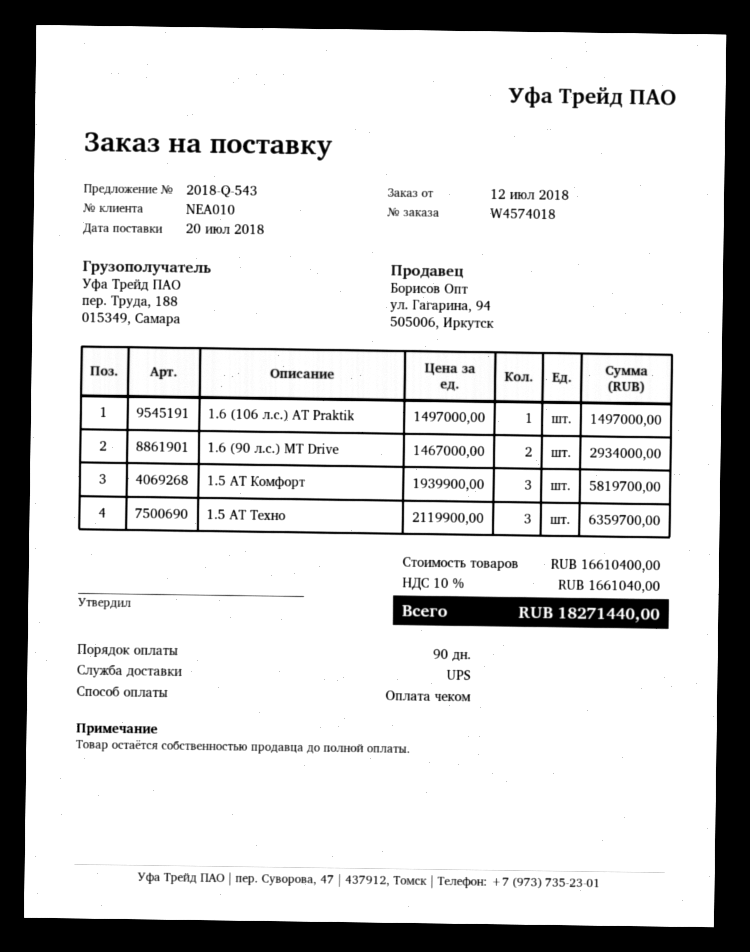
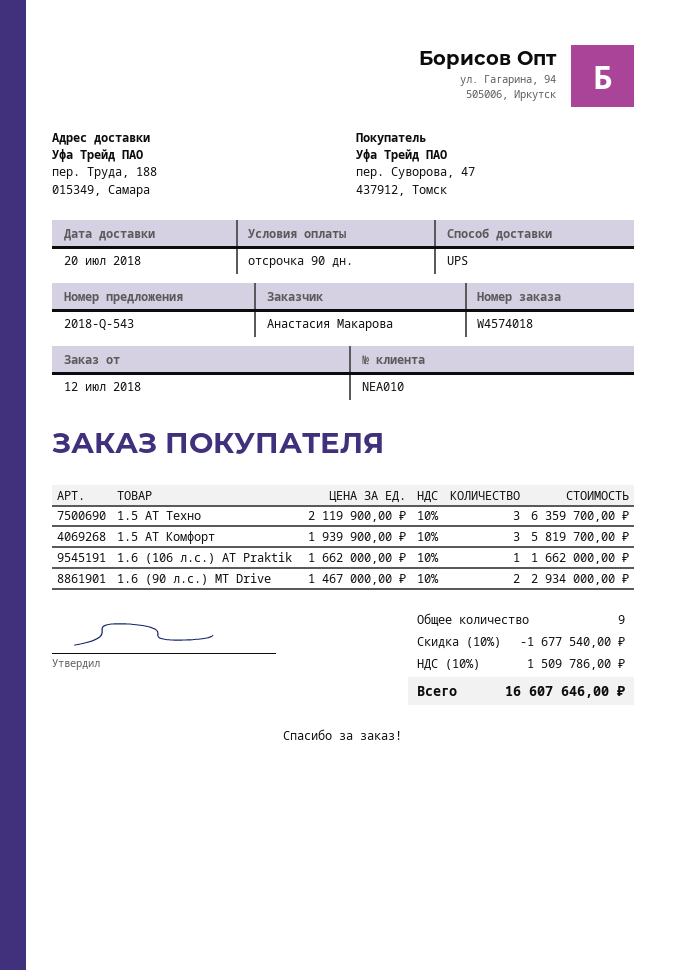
1.6 (106 л.с.) AT Praktik: 1 x 1497000.00 = 1497000.00 -> 1 x 1662000.00 = 1662000.00
discount: none -> 10% = 1677540.00
tax: 10% = 1661040.00 -> 10% = 1509786.00
total: 18271440.00 -> 16607646.00

